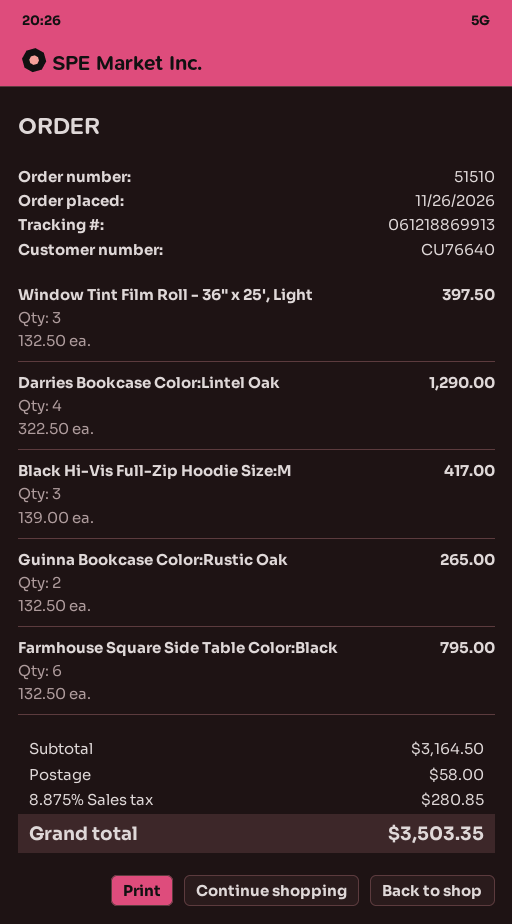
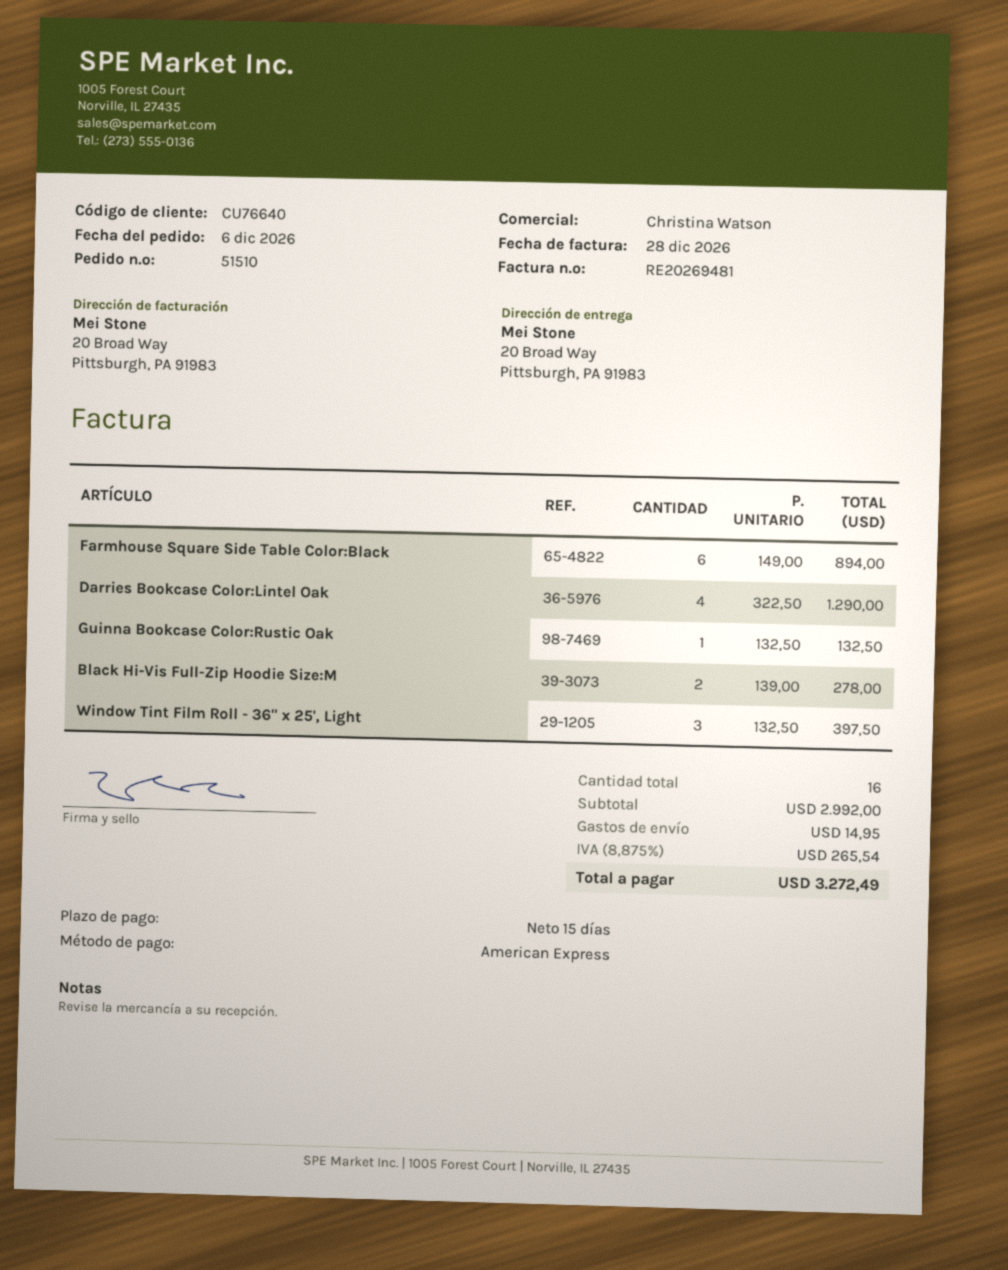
order date: 2026-11-26 -> 2026-12-06
Black Hi-Vis Full-Zip Hoodie Size:M: 3 x 139.00 = 417.00 -> 2 x 139.00 = 278.00
Guinna Bookcase Color:Rustic Oak: 2 x 132.50 = 265.00 -> 1 x 132.50 = 132.50
Farmhouse Square Side Table Color:Black: 6 x 132.50 = 795.00 -> 6 x 149.00 = 894.00
subtotal: 3164.50 -> 2992.00
shipping: 58.00 -> 14.95
tax: 8.875% = 280.85 -> 8.875% = 265.54
total: 3503.35 -> 3272.49

